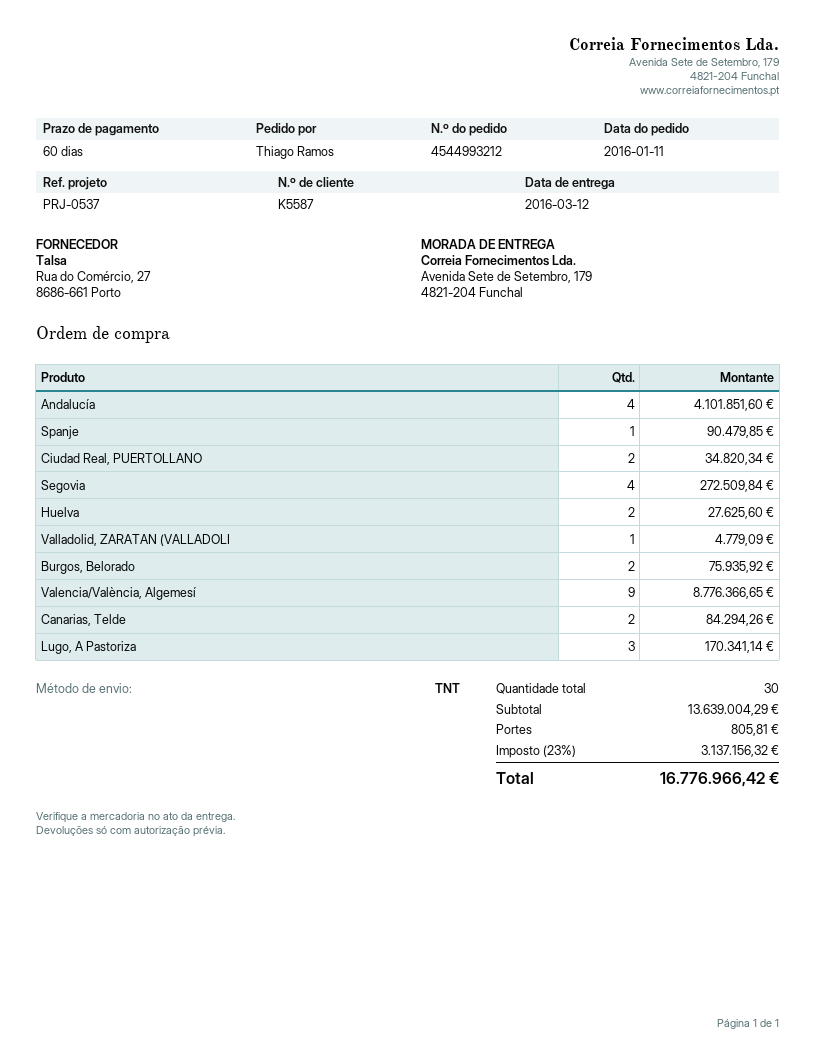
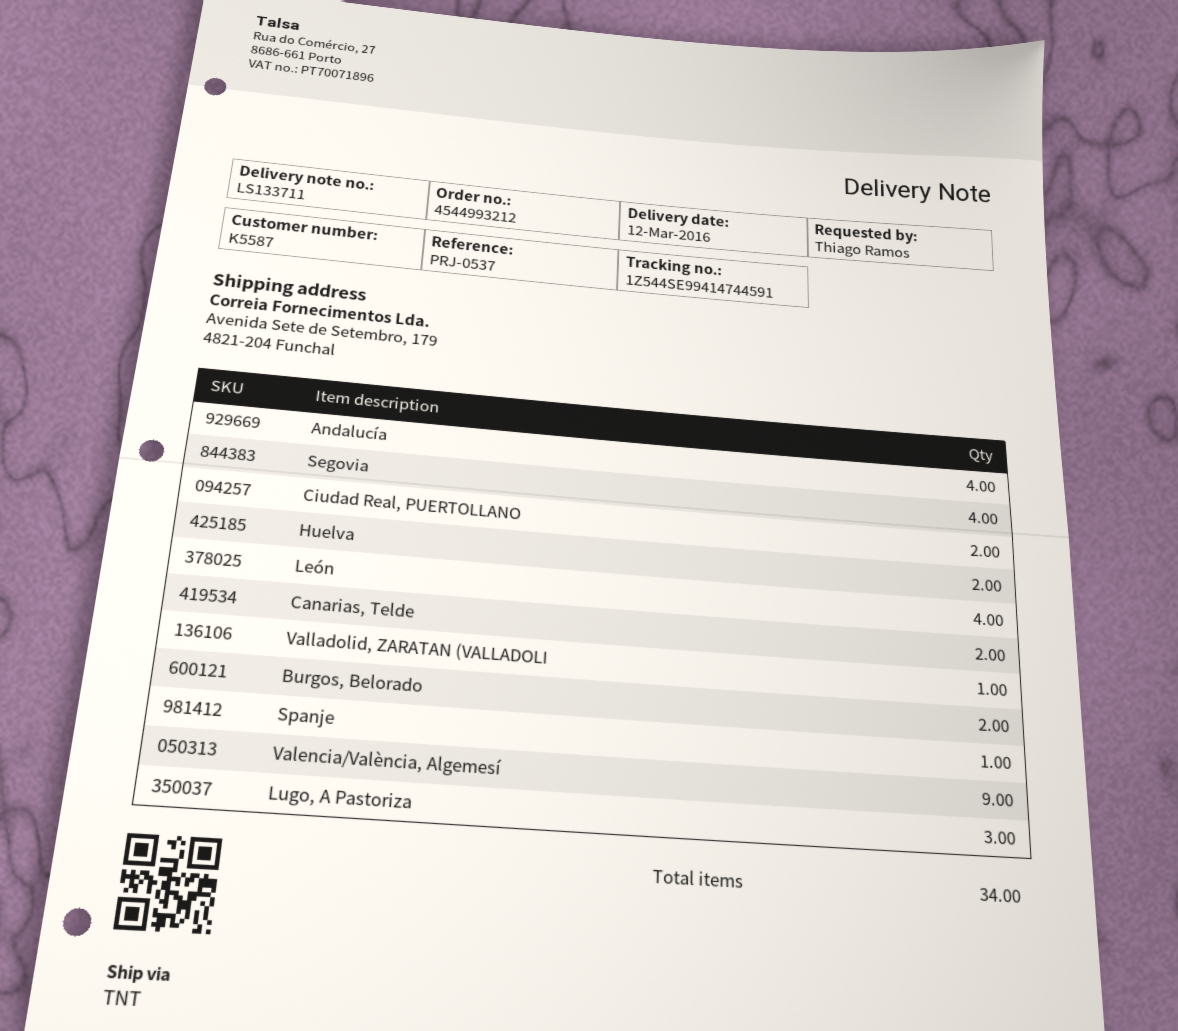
León: none -> 4
total quantity: 30 -> 34

